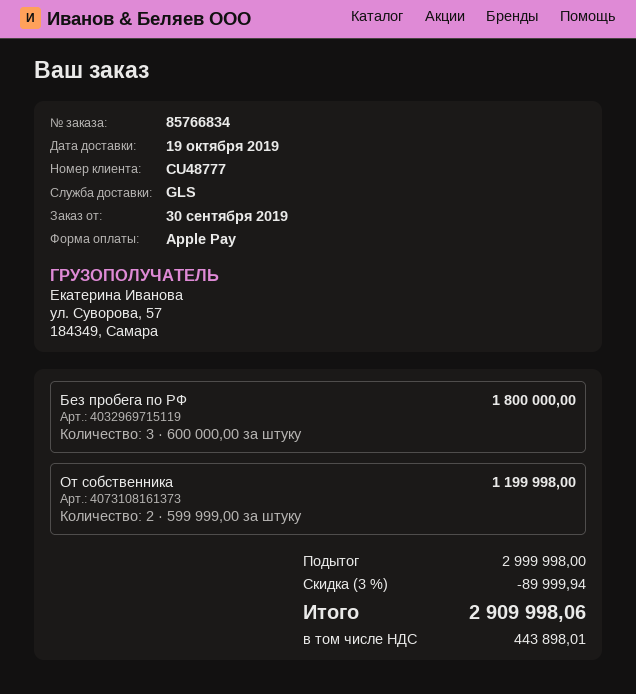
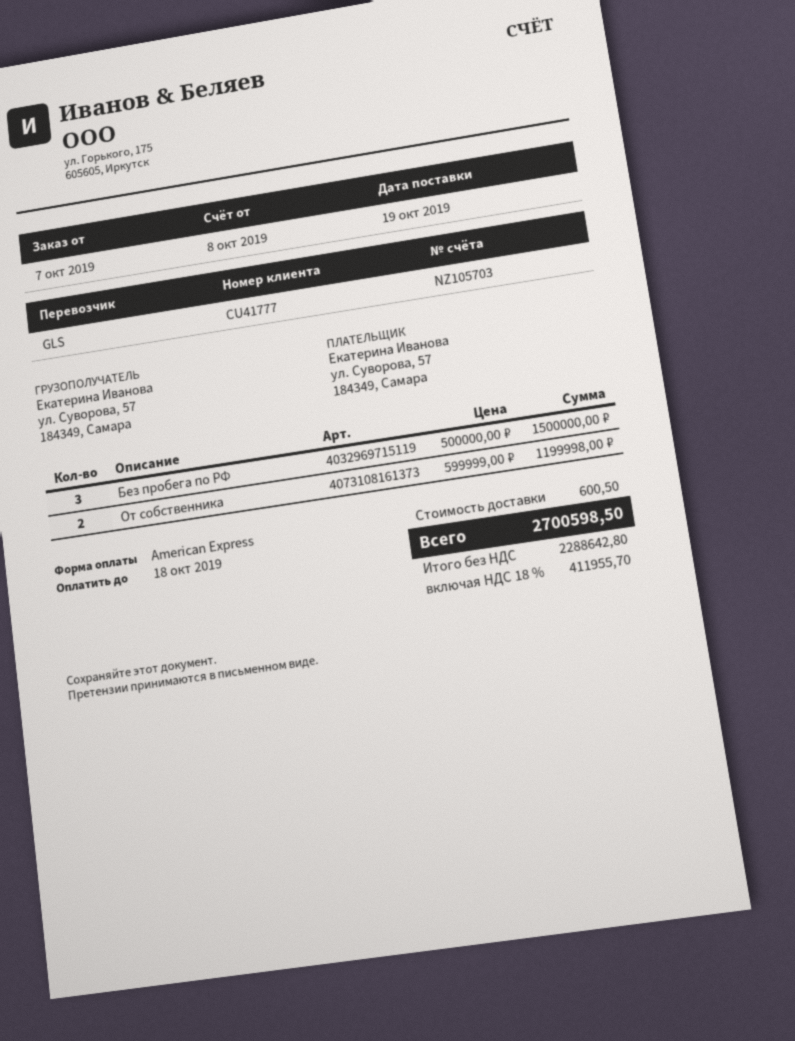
order date: 2019-09-30 -> 2019-10-07
customer number: CU48777 -> CU41777
payment method: Apple Pay -> American Express
Без пробега по РФ: 3 x 600000.00 = 1800000.00 -> 3 x 500000.00 = 1500000.00
discount: 3% = 89999.94 -> none
shipping: none -> 600.50
tax: 443898.01 -> 411955.70
total: 2909998.06 -> 2700598.50

